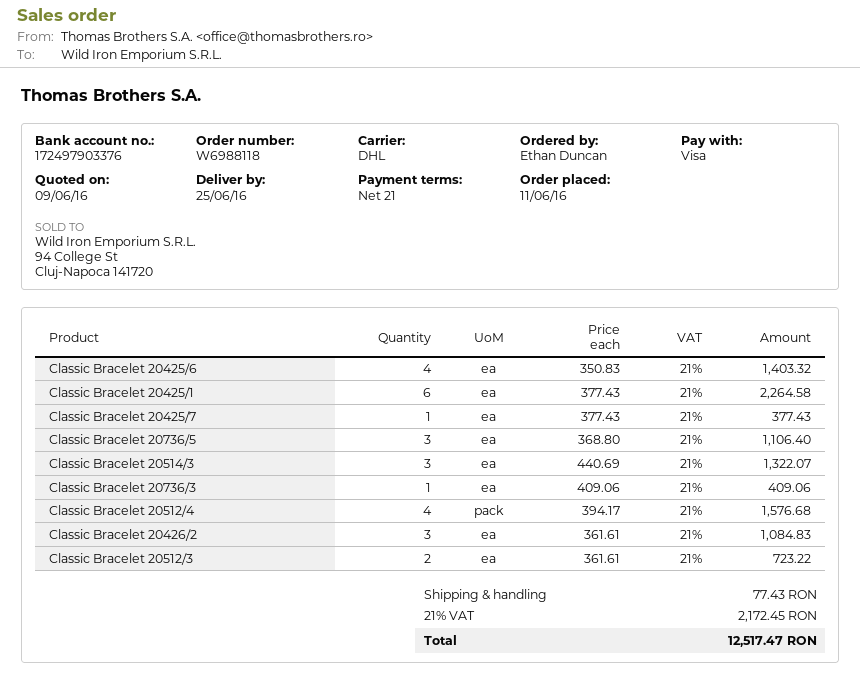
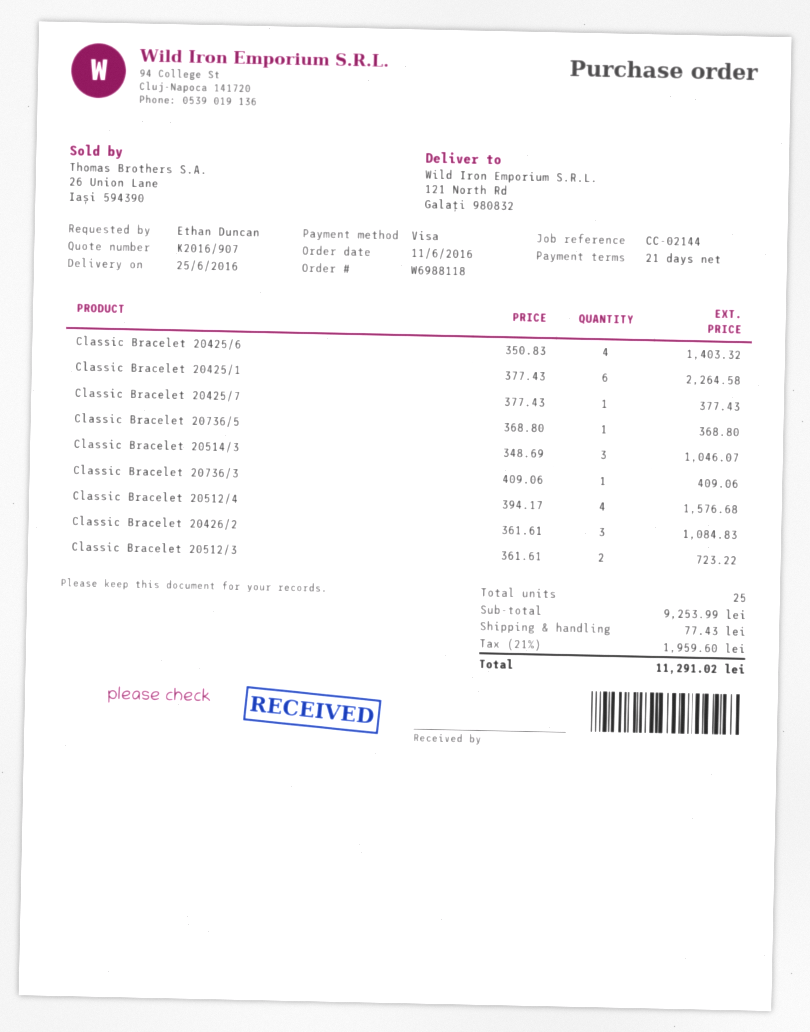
Classic Bracelet 20736/5: 3 x 368.80 = 1106.40 -> 1 x 368.80 = 368.80
Classic Bracelet 20514/3: 3 x 440.69 = 1322.07 -> 3 x 348.69 = 1046.07
tax: 21% = 2172.45 -> 21% = 1959.60
total: 12517.47 -> 11291.02

